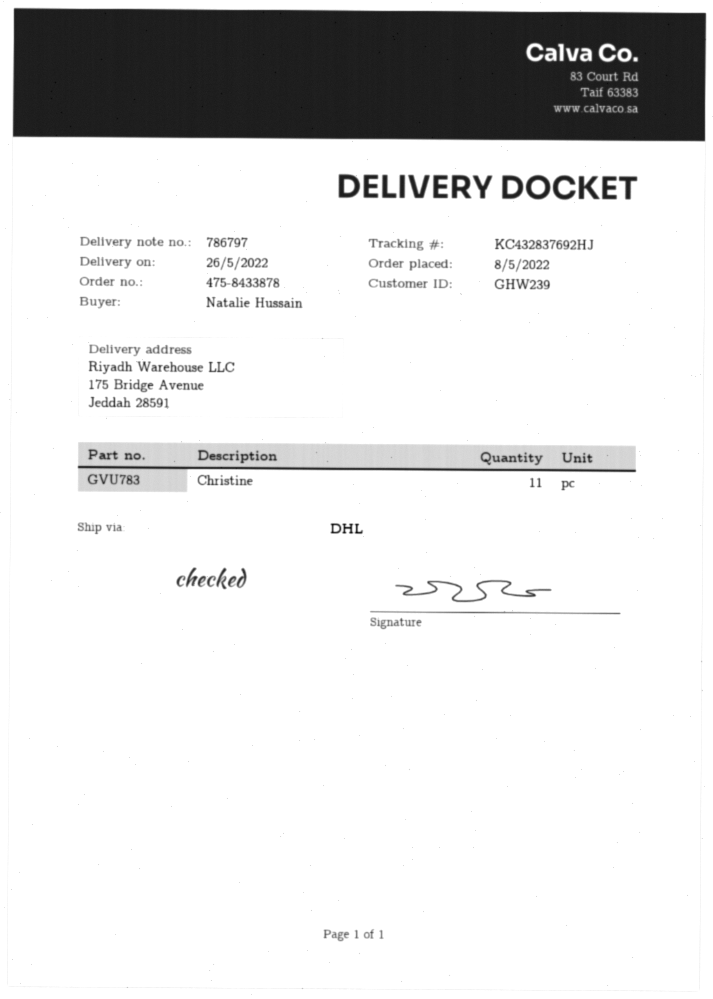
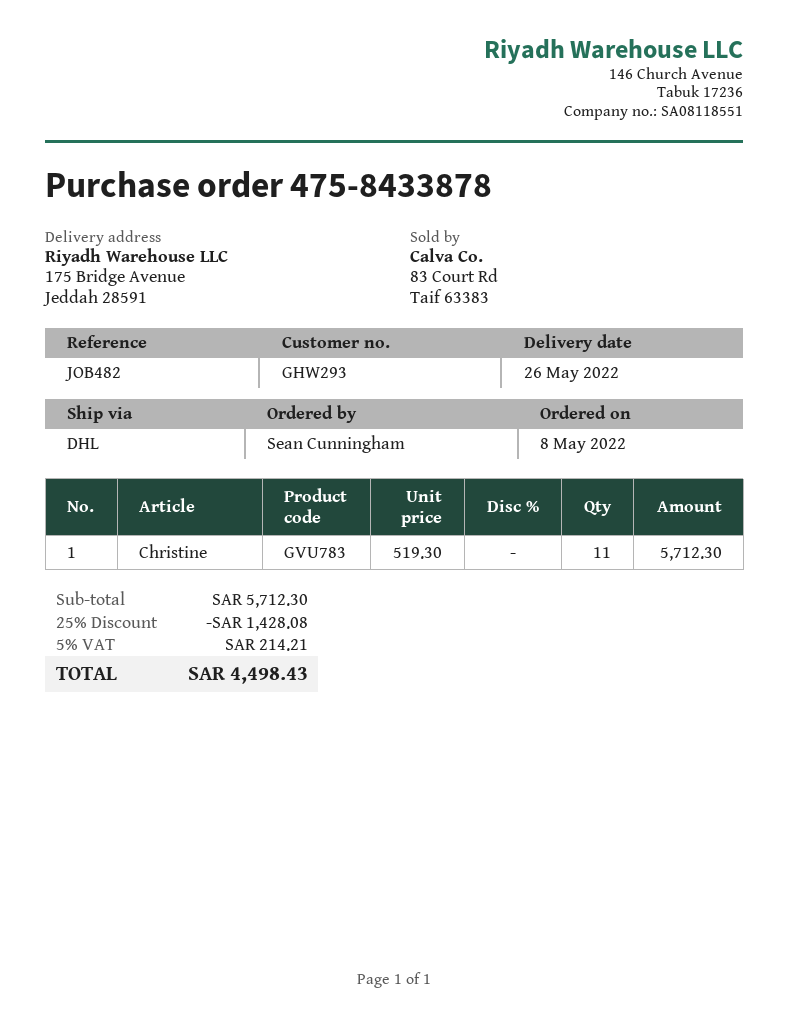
customer number: GHW239 -> GHW293
ordered by: Natalie Hussain -> Sean Cunningham

